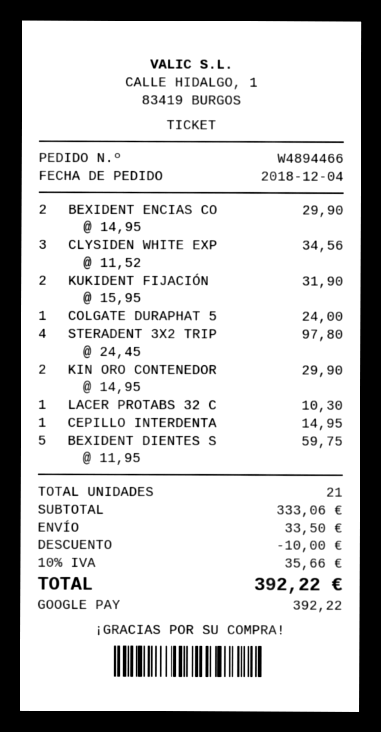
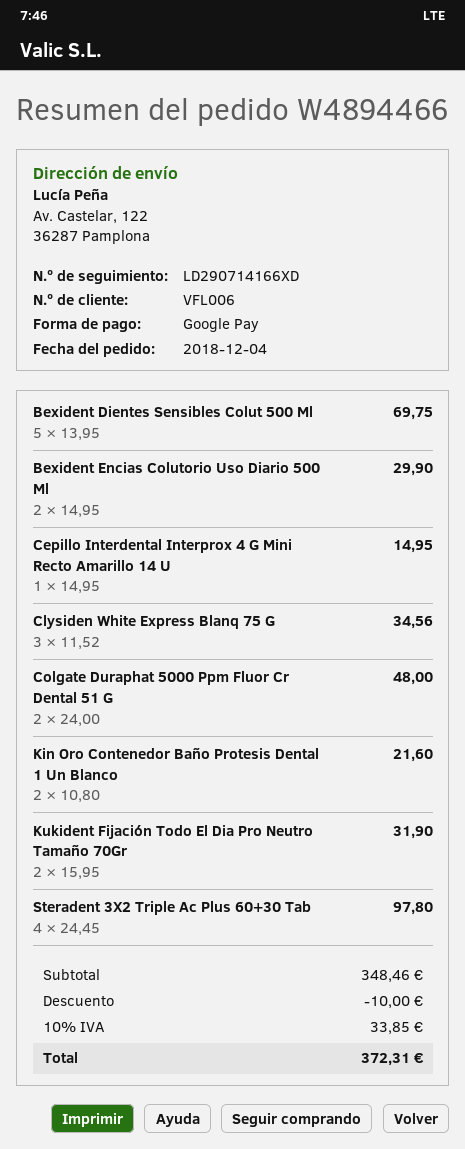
COLGATE DURAPHAT 5: 1 x 24.00 = 24.00 -> 2 x 24.00 = 48.00
KIN ORO CONTENEDOR: 2 x 14.95 = 29.90 -> 2 x 10.80 = 21.60
LACER PROTABS 32 C: 1 x 10.30 = 10.30 -> none
BEXIDENT DIENTES S: 5 x 11.95 = 59.75 -> 5 x 13.95 = 69.75
subtotal: 333.06 -> 348.46
shipping: 33.50 -> none
tax: 10% = 35.66 -> 10% = 33.85
total: 392.22 -> 372.31

